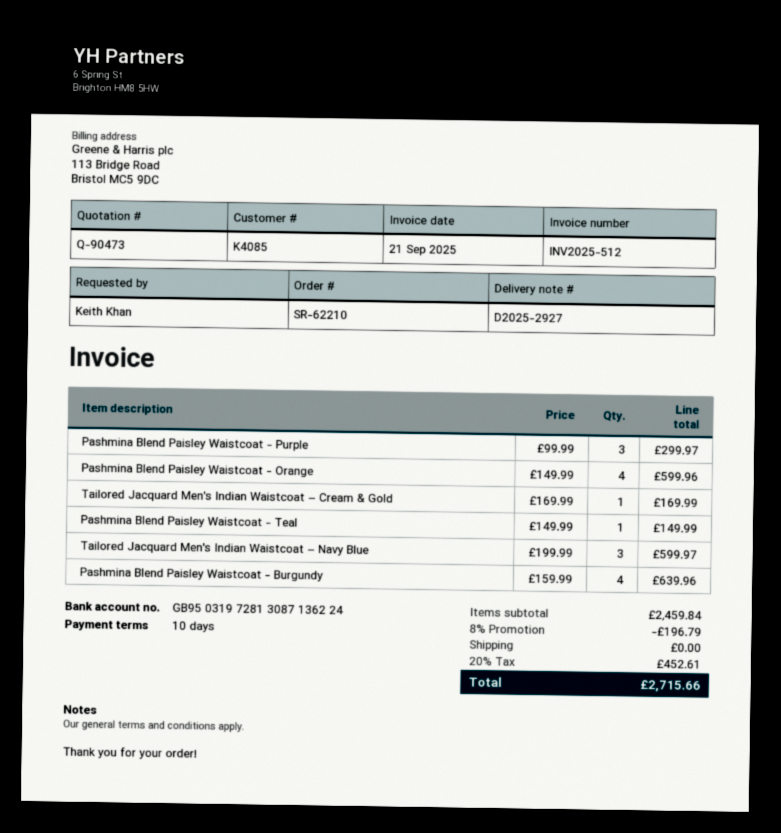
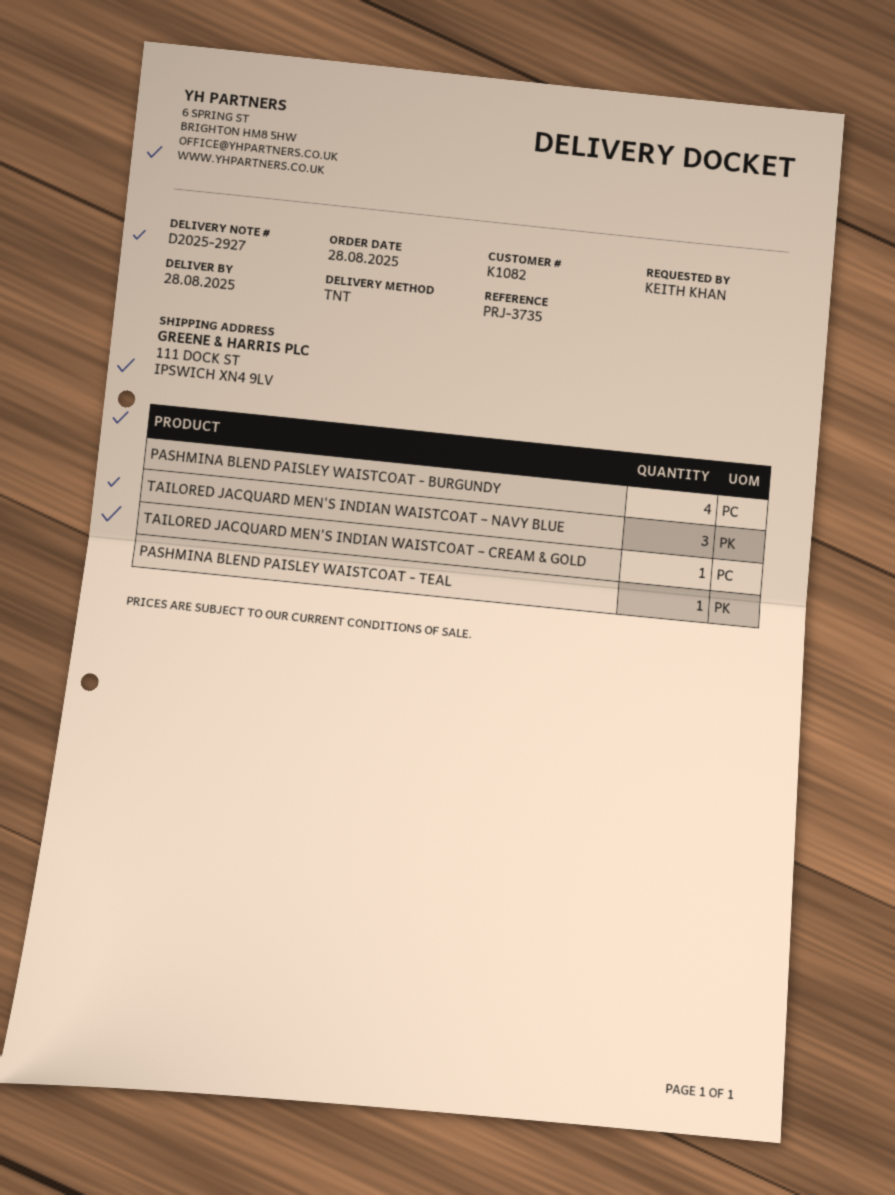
customer number: K4085 -> K1082
Pashmina Blend Paisley Waistcoat - Purple: 3 -> none
Pashmina Blend Paisley Waistcoat - Orange: 4 -> none

